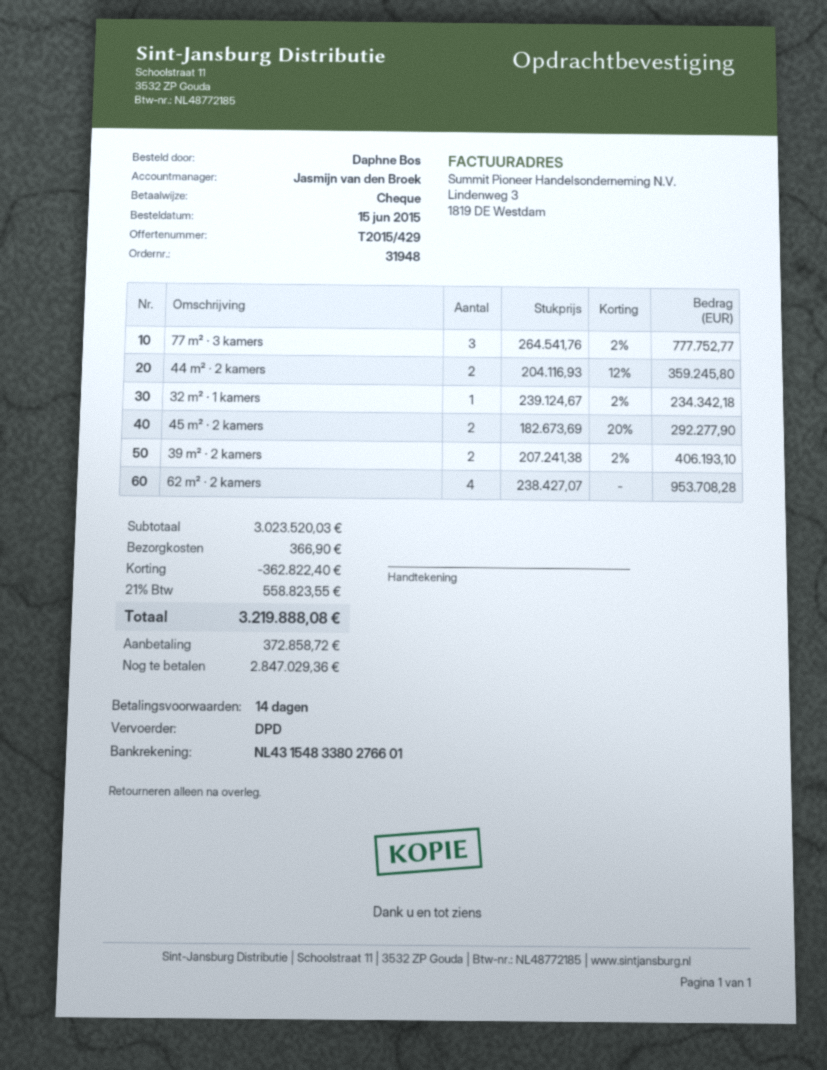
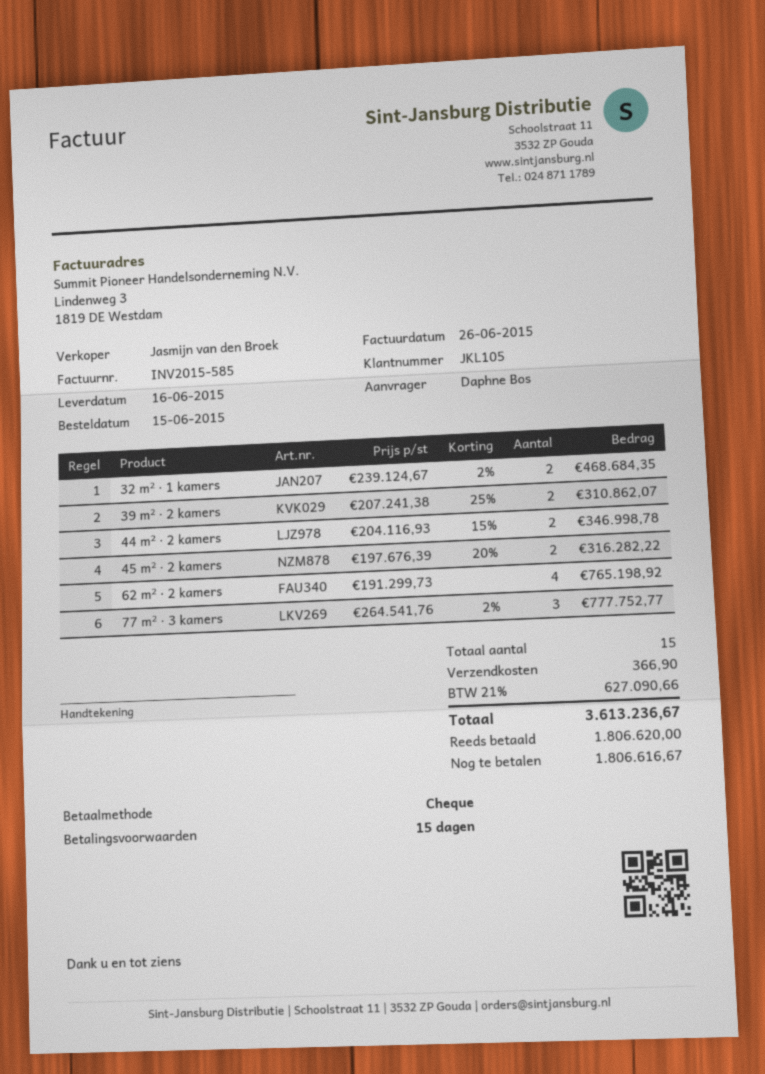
payment terms: 14 days -> 15 days
44 m² · 2 kamers: 2 x 204116.93 - 12% = 359245.80 -> 2 x 204116.93 - 15% = 346998.78
32 m² · 1 kamers: 1 x 239124.67 - 2% = 234342.18 -> 2 x 239124.67 - 2% = 468684.35
45 m² · 2 kamers: 2 x 182673.69 - 20% = 292277.90 -> 2 x 197676.39 - 20% = 316282.22
39 m² · 2 kamers: 2 x 207241.38 - 2% = 406193.10 -> 2 x 207241.38 - 25% = 310862.07
62 m² · 2 kamers: 4 x 238427.07 = 953708.28 -> 4 x 191299.73 = 765198.92
discount: 362822.40 -> none
tax: 21% = 558823.55 -> 21% = 627090.66
total: 3219888.08 -> 3613236.67
deposit: 372858.72 -> 1806620.00
balance: 2847029.36 -> 1806616.67

